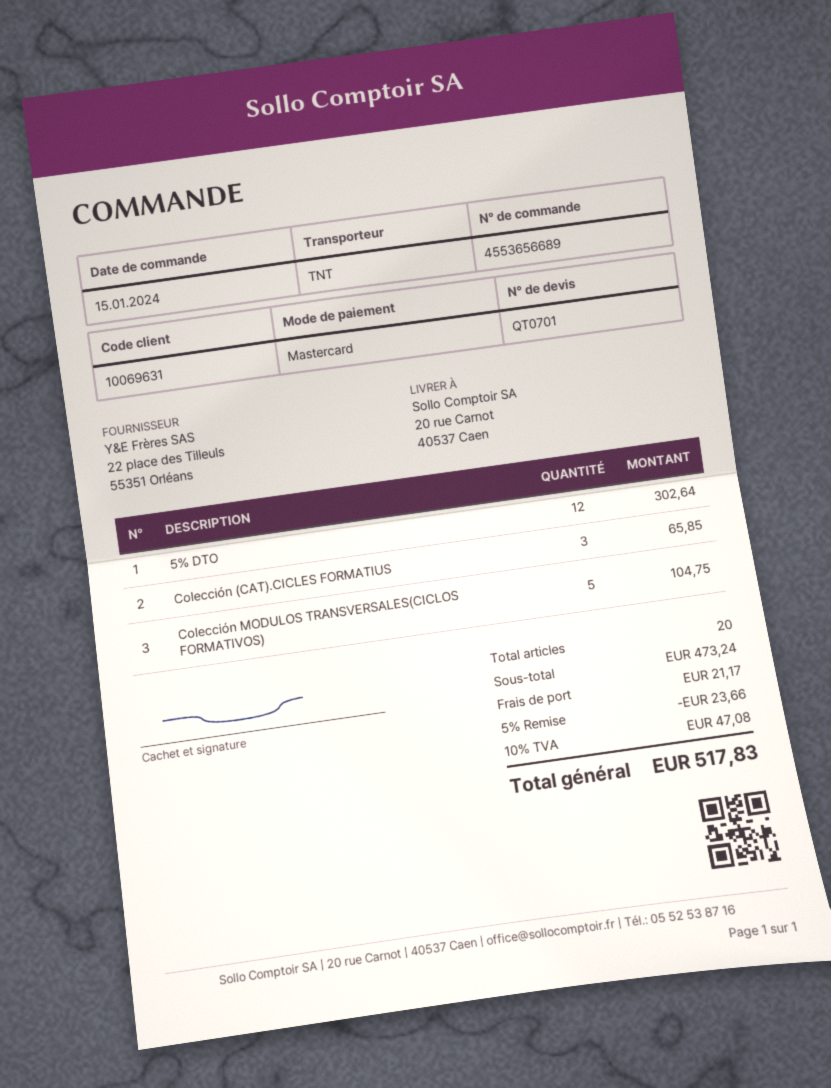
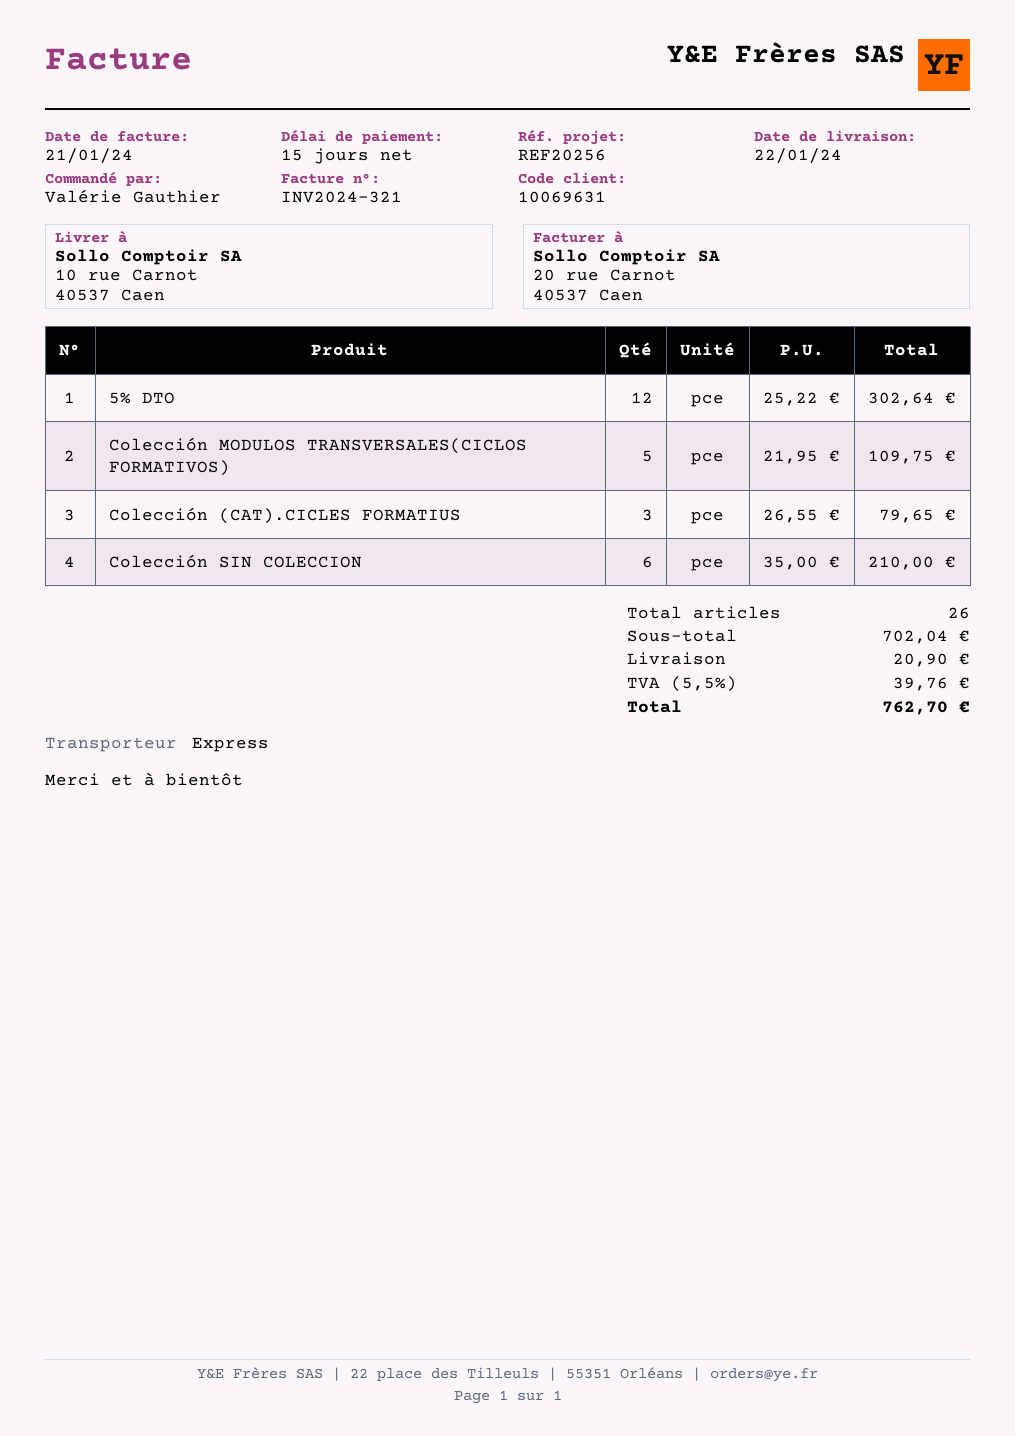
shipping method: TNT -> express
ship to: 20 rue Carnot, 40537 Caen -> 10 rue Carnot, 40537 Caen
Colección (CAT).CICLES FORMATIUS: 3 for 65.85 -> 3 for 79.65
Colección MODULOS TRANSVERSALES(CICLOS FORMATIVOS): 5 for 104.75 -> 5 for 109.75
Colección SIN COLECCION: none -> 6 for 210.00
total quantity: 20 -> 26
subtotal: 473.24 -> 702.04
discount: 5% = 23.66 -> none
shipping: 21.17 -> 20.90
tax: 10% = 47.08 -> 5.5% = 39.76
total: 517.83 -> 762.70

